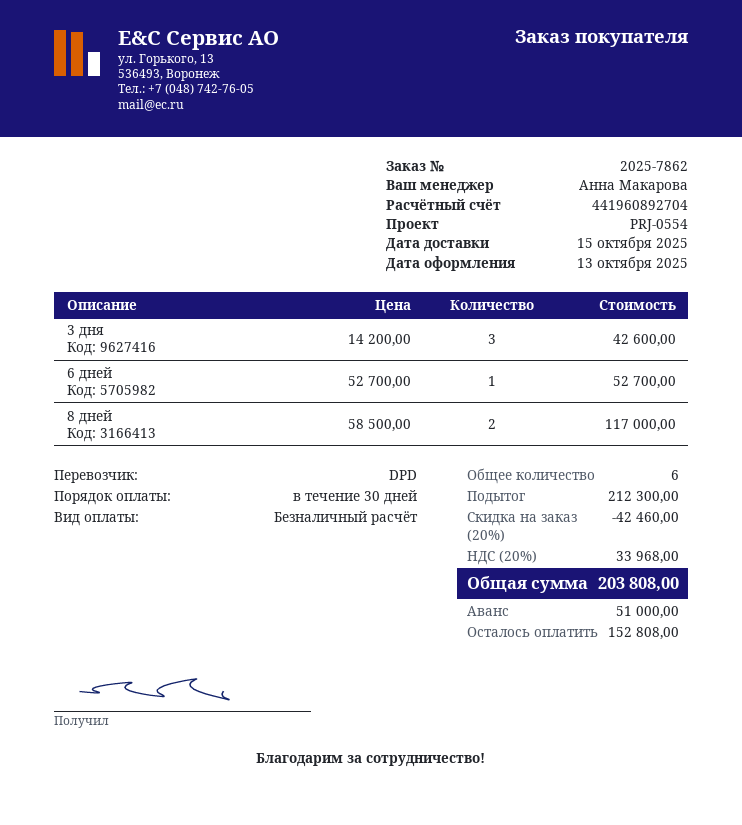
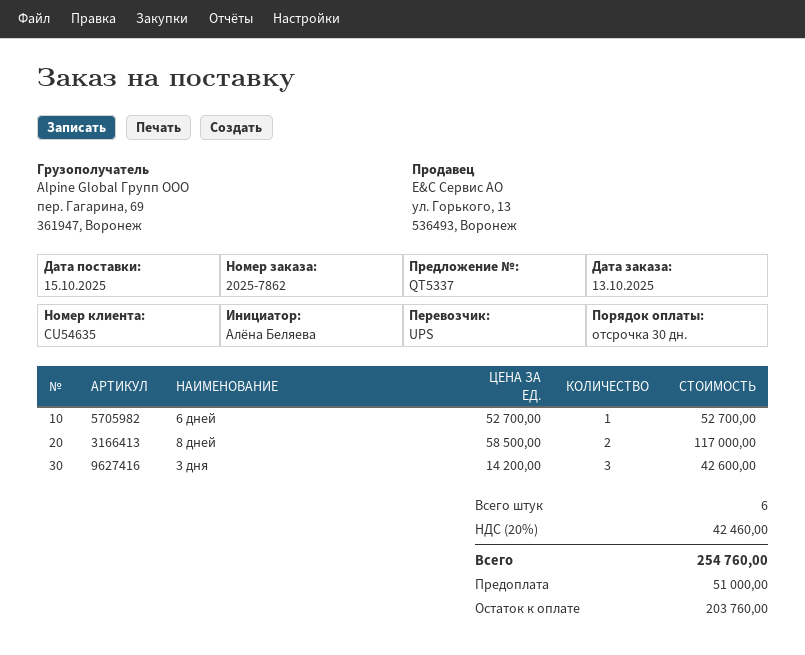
shipping method: DPD -> UPS
discount: 20% = 42460.00 -> none
tax: 20% = 33968.00 -> 20% = 42460.00
total: 203808.00 -> 254760.00
balance: 152808.00 -> 203760.00

